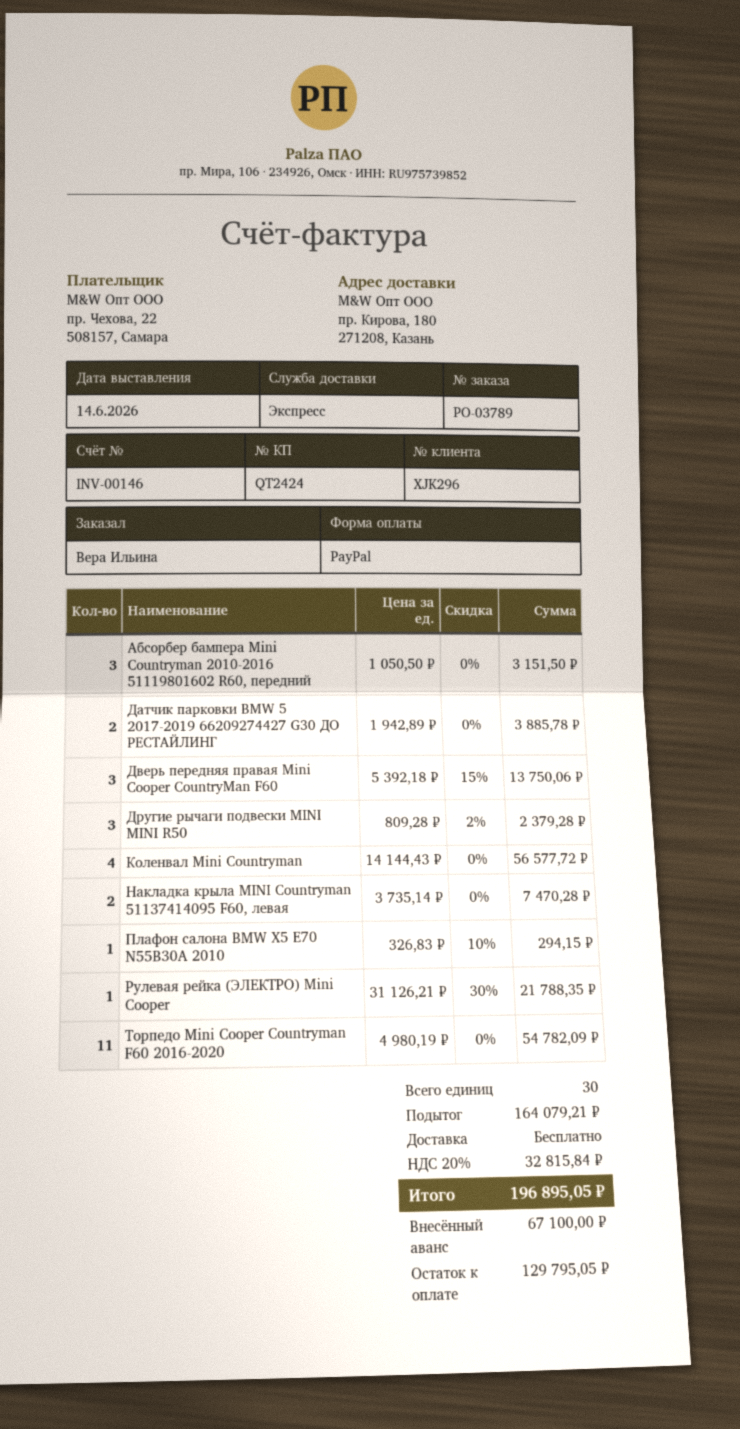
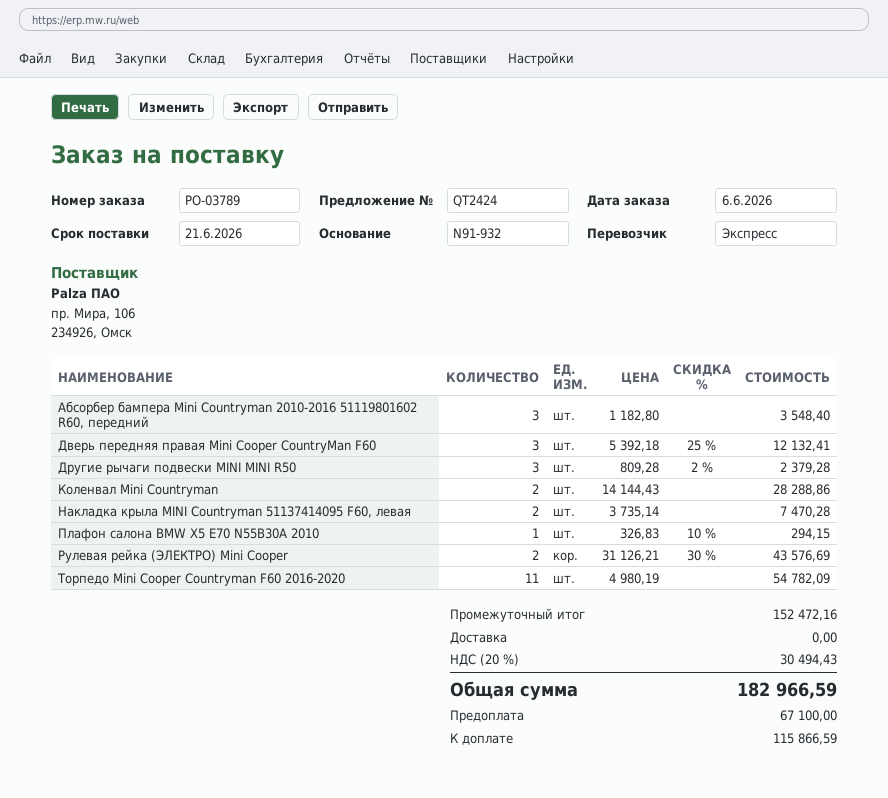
Абсорбер бампера Mini Countryman 2010-2016 51119801602 R60, передний: 3 x 1050.50 = 3151.50 -> 3 x 1182.80 = 3548.40
Датчик парковки BMW 5 2017-2019 66209274427 G30 ДО РЕСТАЙЛИНГ: 2 x 1942.89 = 3885.78 -> none
Дверь передняя правая Mini Cooper CountryMan F60: 3 x 5392.18 - 15% = 13750.06 -> 3 x 5392.18 - 25% = 12132.41
Коленвал Mini Countryman: 4 x 14144.43 = 56577.72 -> 2 x 14144.43 = 28288.86
Рулевая рейка (ЭЛЕКТРО) Mini Cooper: 1 x 31126.21 - 30% = 21788.35 -> 2 x 31126.21 - 30% = 43576.69
subtotal: 164079.21 -> 152472.16
tax: 20% = 32815.84 -> 20% = 30494.43
total: 196895.05 -> 182966.59
balance: 129795.05 -> 115866.59

